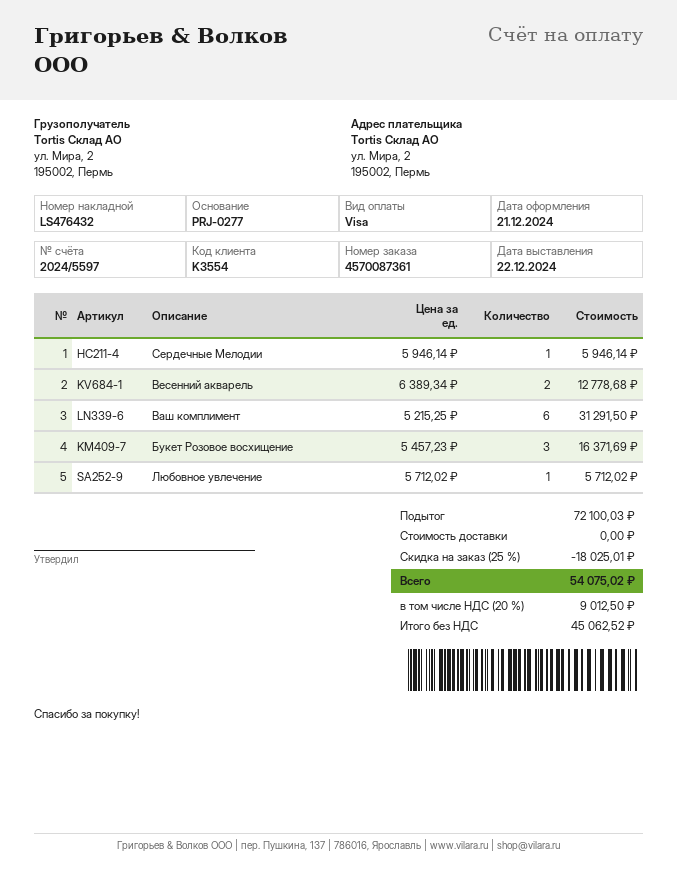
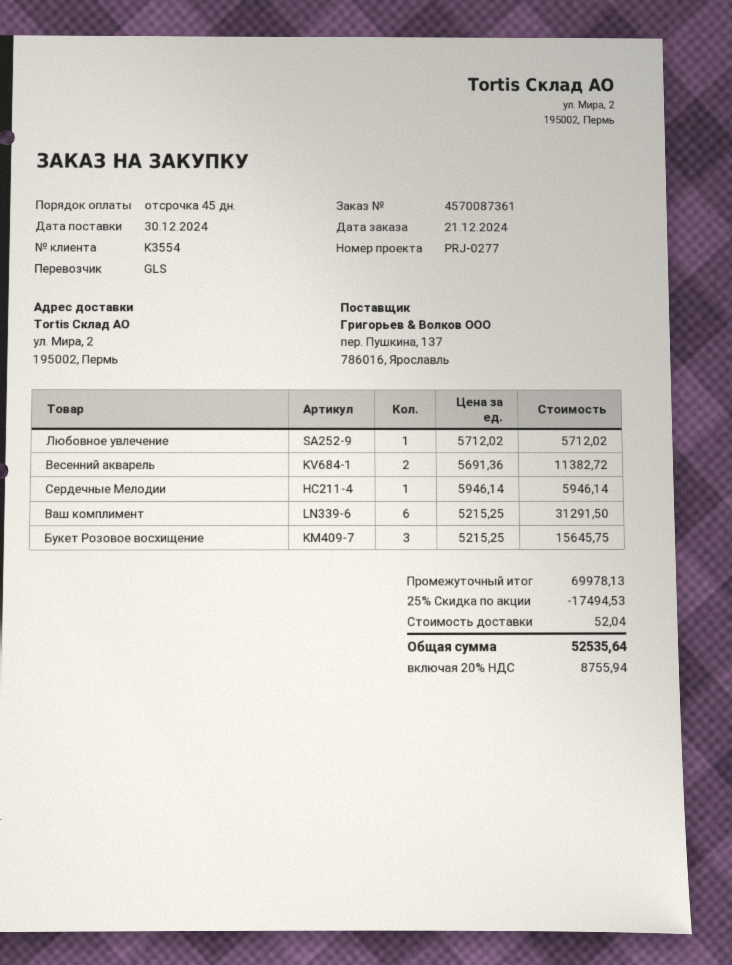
Весенний акварель: 2 x 6389.34 = 12778.68 -> 2 x 5691.36 = 11382.72
Букет Розовое восхищение: 3 x 5457.23 = 16371.69 -> 3 x 5215.25 = 15645.75
subtotal: 72100.03 -> 69978.13
discount: 25% = 18025.01 -> 25% = 17494.53
shipping: 0.00 -> 52.04
tax: 20% = 9012.50 -> 20% = 8755.94
total: 54075.02 -> 52535.64

